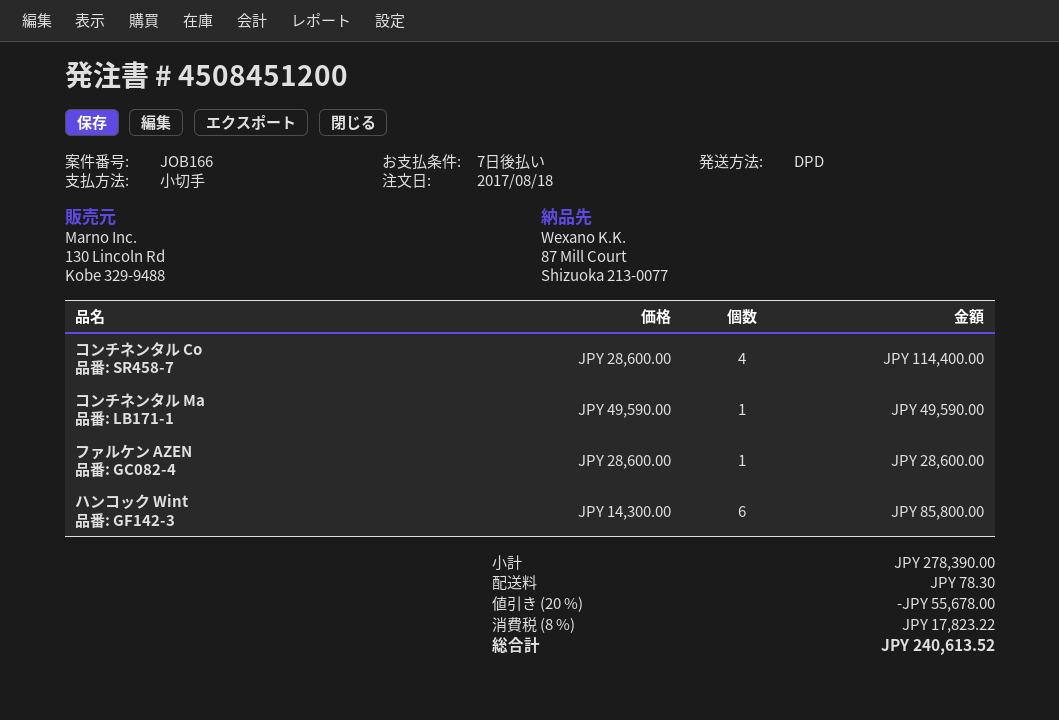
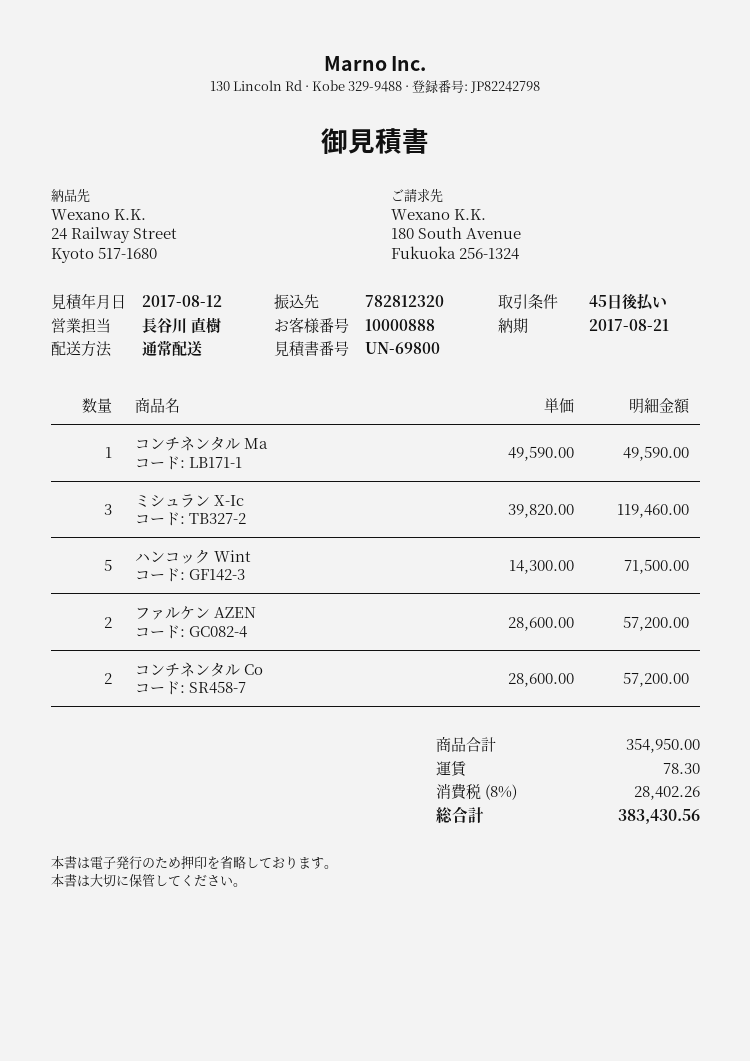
payment terms: 7 days -> 45 days
shipping method: DPD -> standard
ship to: 87 Mill Court, Shizuoka 213-0077 -> 24 Railway Street, Kyoto 517-1680
コンチネンタル Co: 4 x 28600.00 = 114400.00 -> 2 x 28600.00 = 57200.00
ファルケン AZEN: 1 x 28600.00 = 28600.00 -> 2 x 28600.00 = 57200.00
ハンコック Wint: 6 x 14300.00 = 85800.00 -> 5 x 14300.00 = 71500.00
ミシュラン X-Ic: none -> 3 x 39820.00 = 119460.00
subtotal: 278390.00 -> 354950.00
discount: 20% = 55678.00 -> none
tax: 8% = 17823.22 -> 8% = 28402.26
total: 240613.52 -> 383430.56

